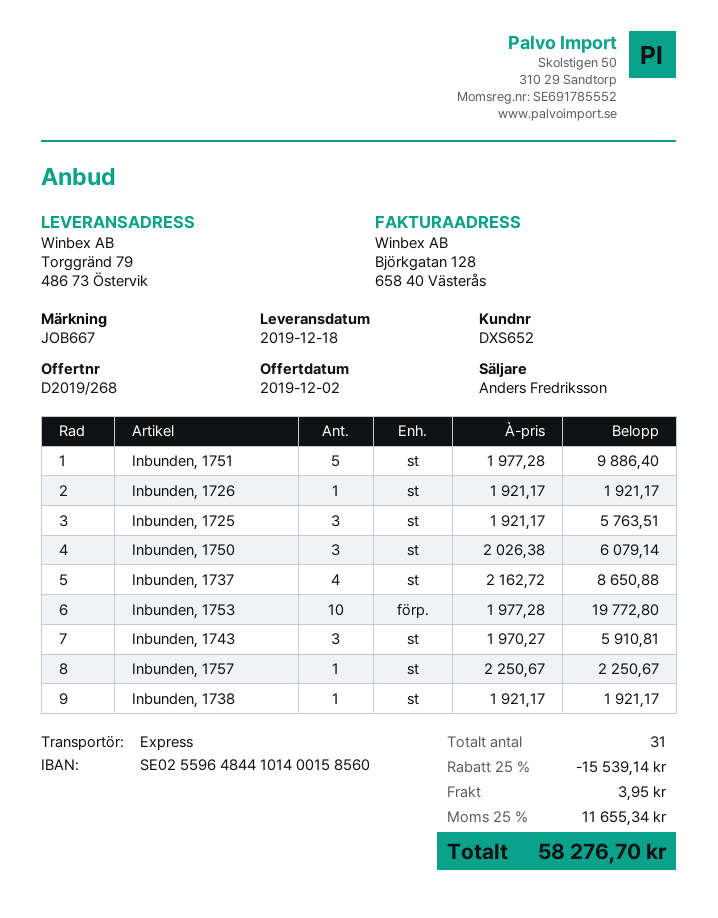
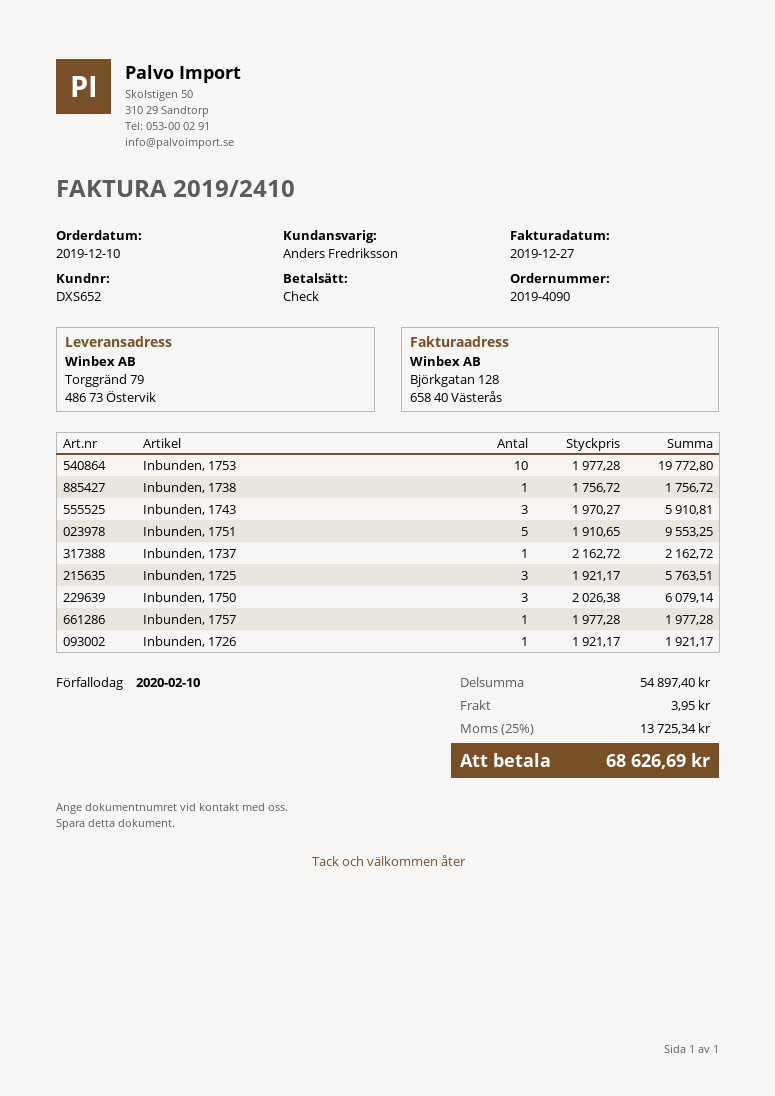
Inbunden, 1751: 5 x 1977.28 = 9886.40 -> 5 x 1910.65 = 9553.25
Inbunden, 1737: 4 x 2162.72 = 8650.88 -> 1 x 2162.72 = 2162.72
Inbunden, 1757: 1 x 2250.67 = 2250.67 -> 1 x 1977.28 = 1977.28
Inbunden, 1738: 1 x 1921.17 = 1921.17 -> 1 x 1756.72 = 1756.72
discount: 25% = 15539.14 -> none
tax: 25% = 11655.34 -> 25% = 13725.34
total: 58276.70 -> 68626.69

